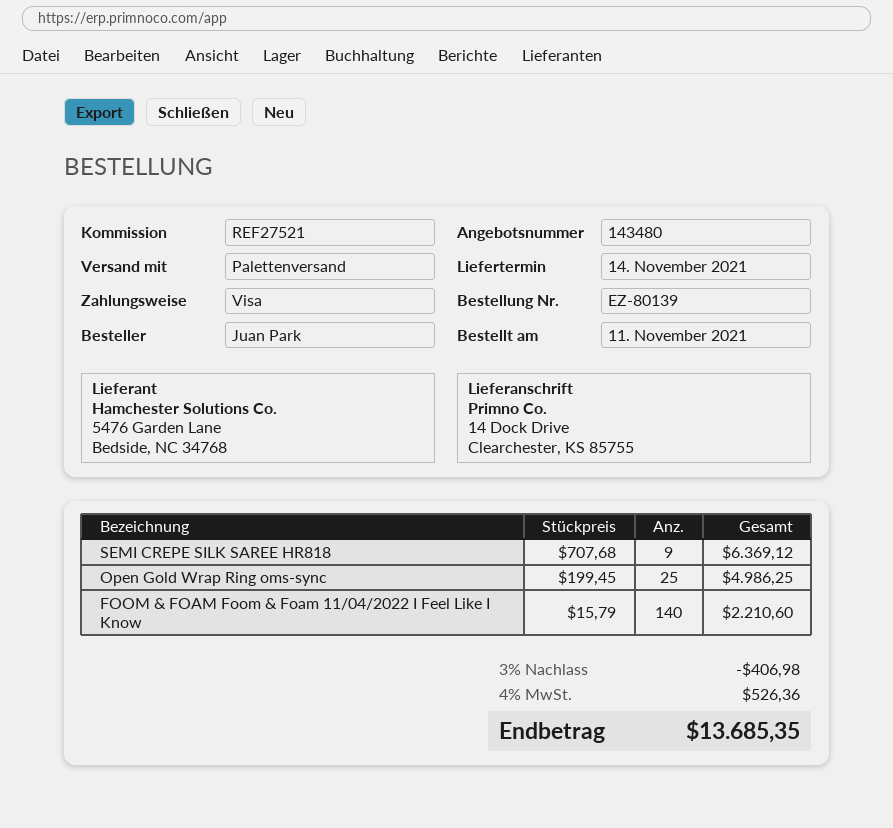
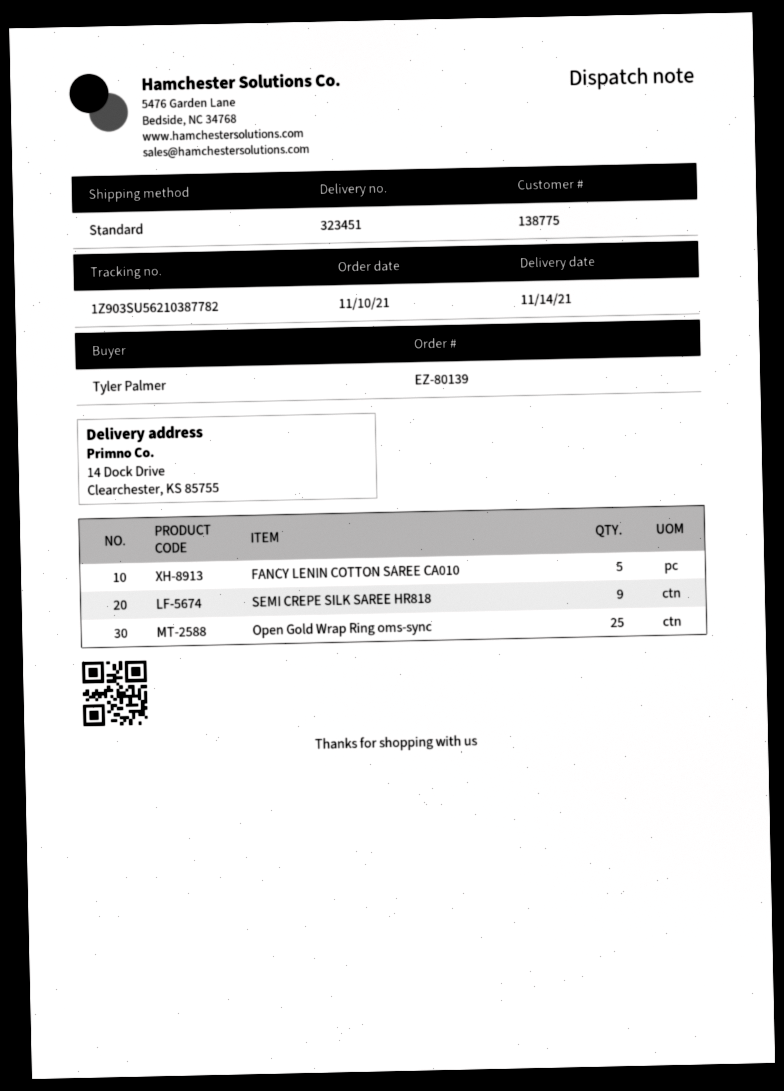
order date: 2021-11-11 -> 2021-11-10
ordered by: Juan Park -> Tyler Palmer
shipping method: pallet freight -> standard
FOOM & FOAM Foom & Foam 11/04/2022 I Feel Like I Know: 140 -> none
FANCY LENIN COTTON SAREE CA010: none -> 5

